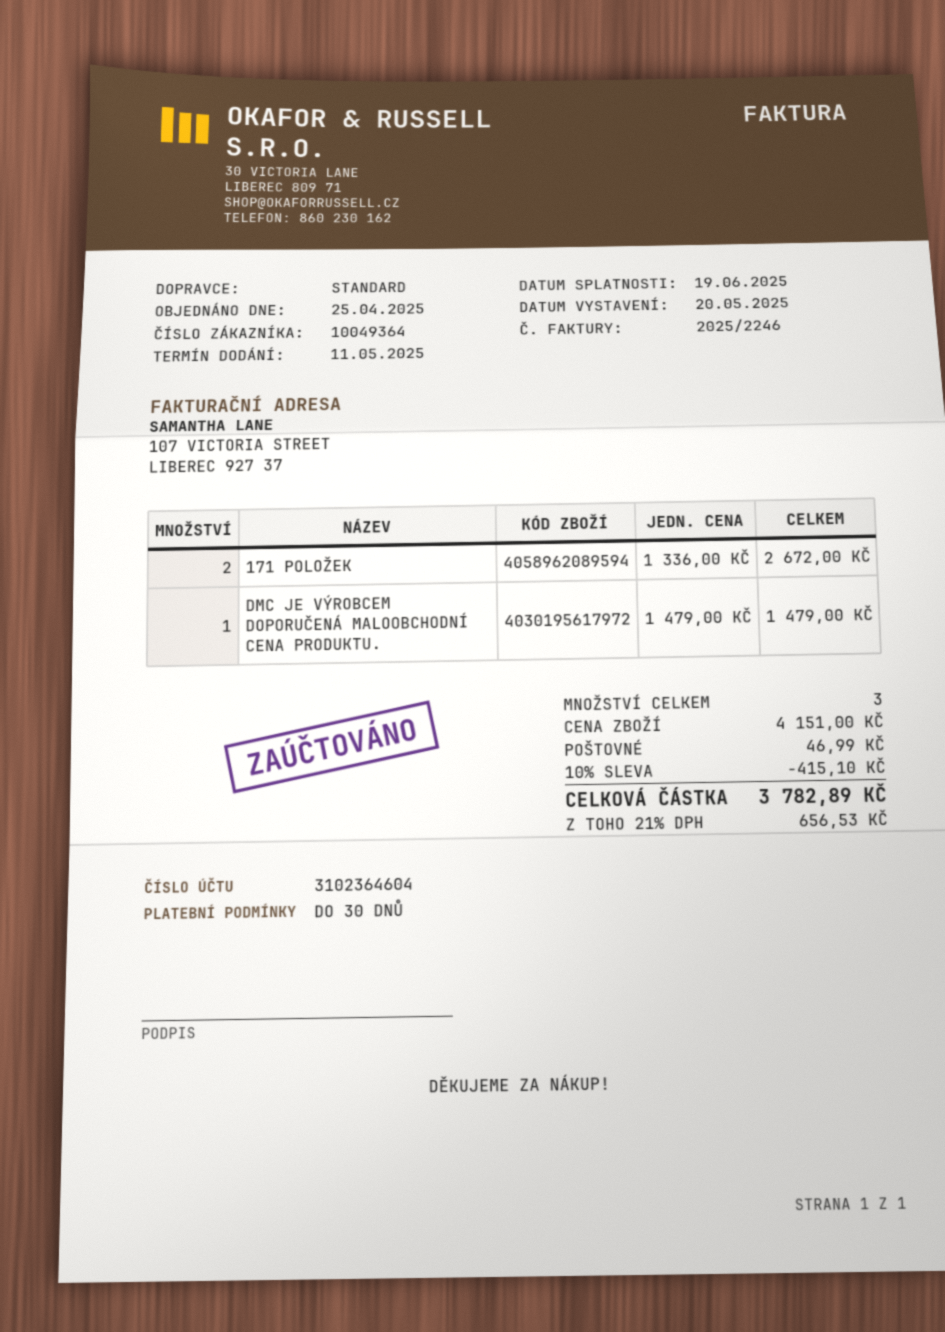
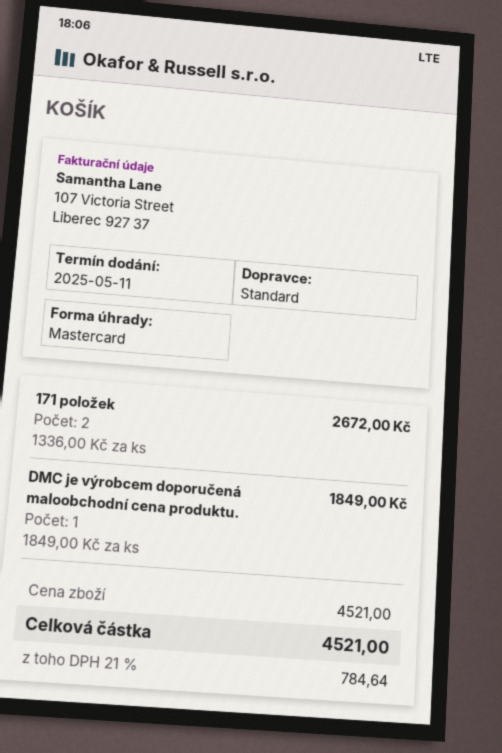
DMC JE VÝROBCEM DOPORUČENÁ MALOOBCHODNÍ CENA PRODUKTU.: 1 x 1479.00 = 1479.00 -> 1 x 1849.00 = 1849.00
subtotal: 4151.00 -> 4521.00
discount: 10% = 415.10 -> none
shipping: 46.99 -> none
tax: 21% = 656.53 -> 21% = 784.64
total: 3782.89 -> 4521.00

